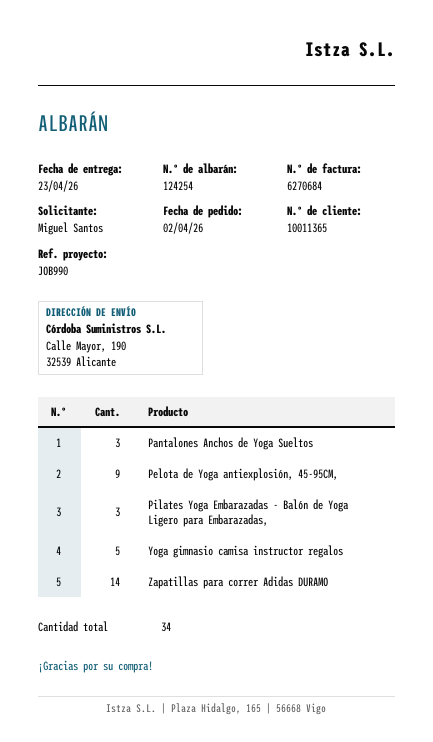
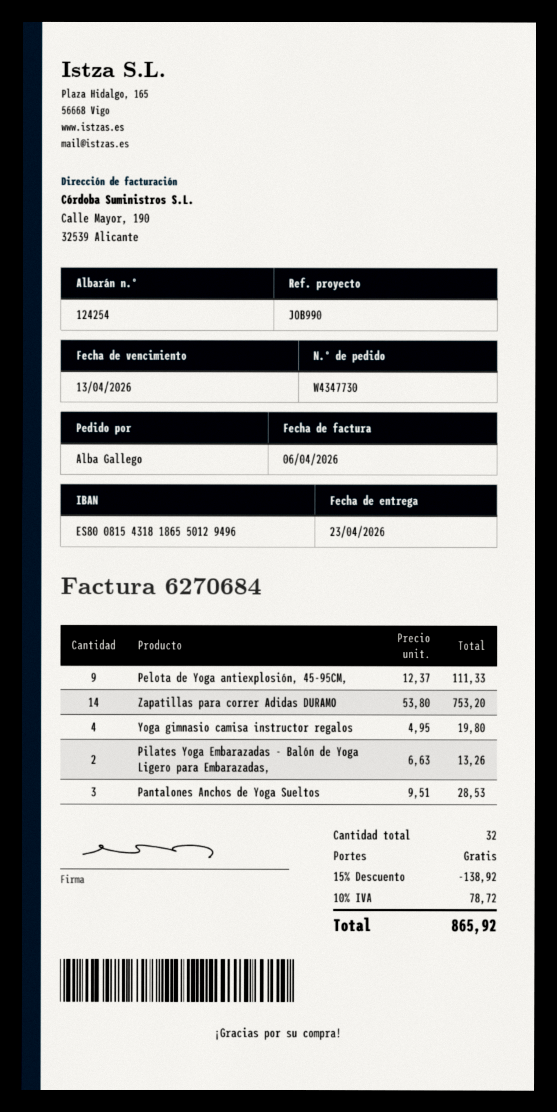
ordered by: Miguel Santos -> Alba Gallego
Pilates Yoga Embarazadas - Balón de Yoga Ligero para Embarazadas,: 3 -> 2
Yoga gimnasio camisa instructor regalos: 5 -> 4
total quantity: 34 -> 32

